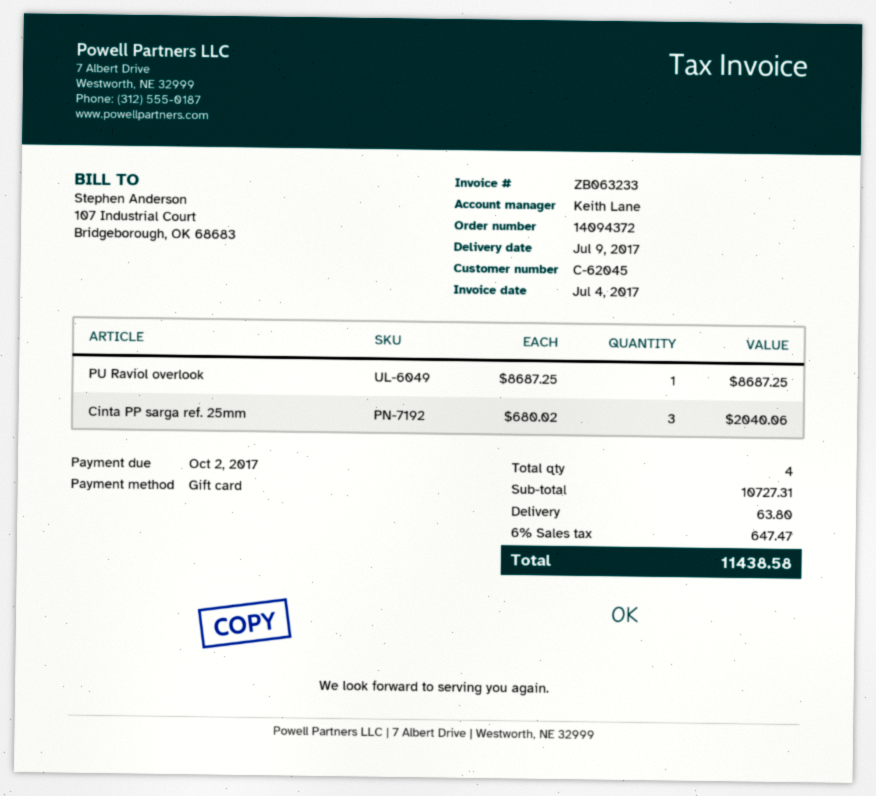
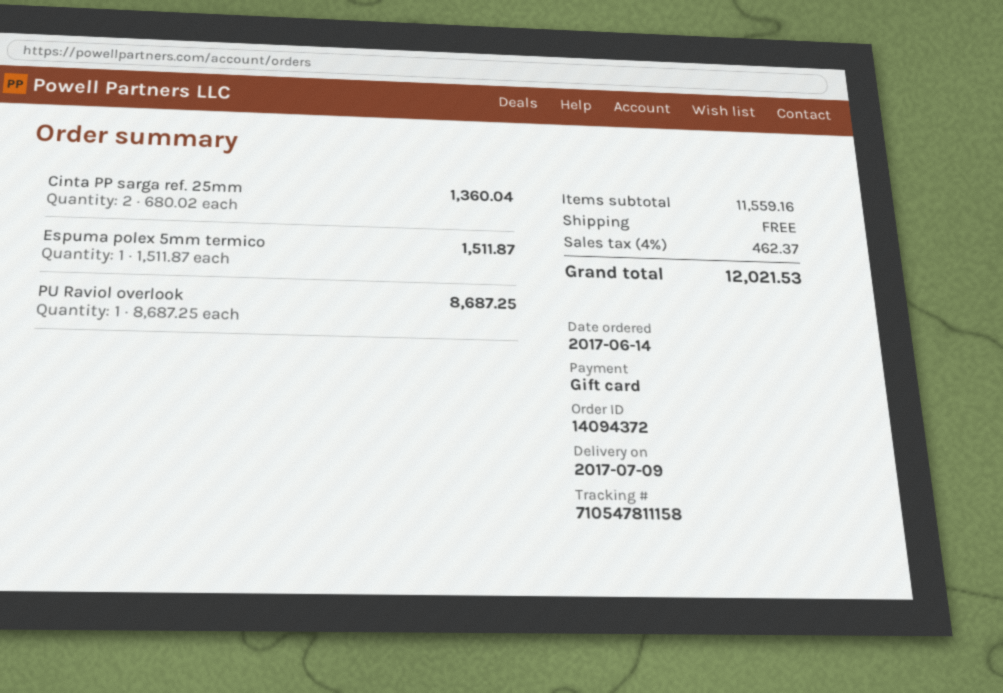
Cinta PP sarga ref. 25mm: 3 x 680.02 = 2040.06 -> 2 x 680.02 = 1360.04
Espuma polex 5mm termico: none -> 1 x 1511.87 = 1511.87
subtotal: 10727.31 -> 11559.16
shipping: 63.80 -> 0.00
tax: 6% = 647.47 -> 4% = 462.37
total: 11438.58 -> 12021.53

